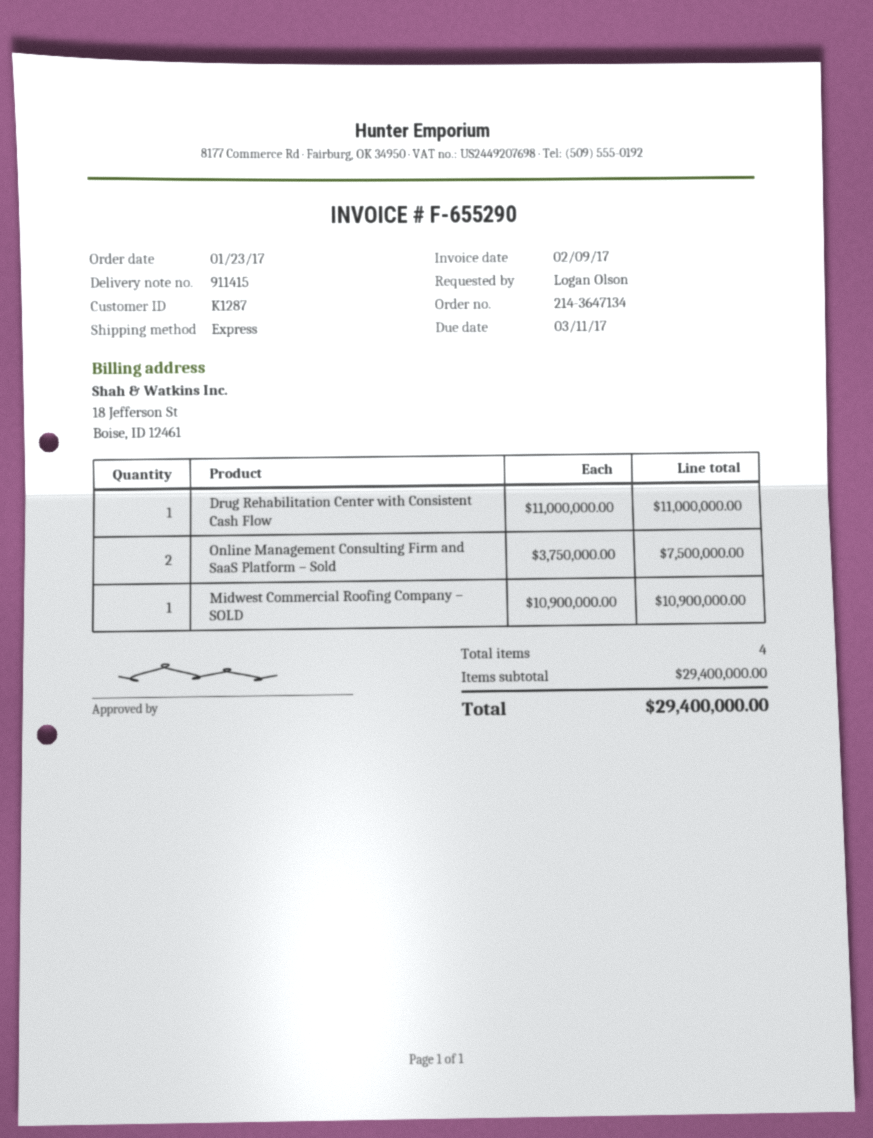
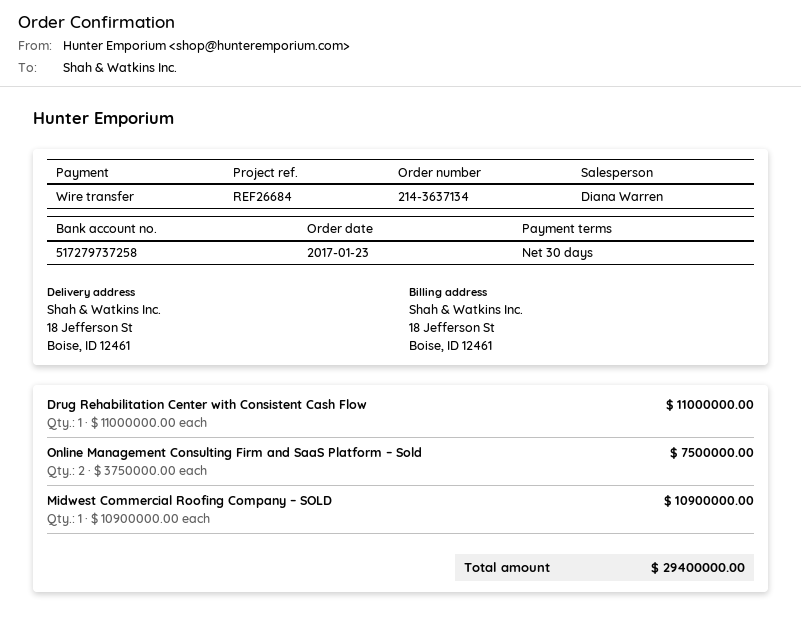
order number: 214-3647134 -> 214-3637134

